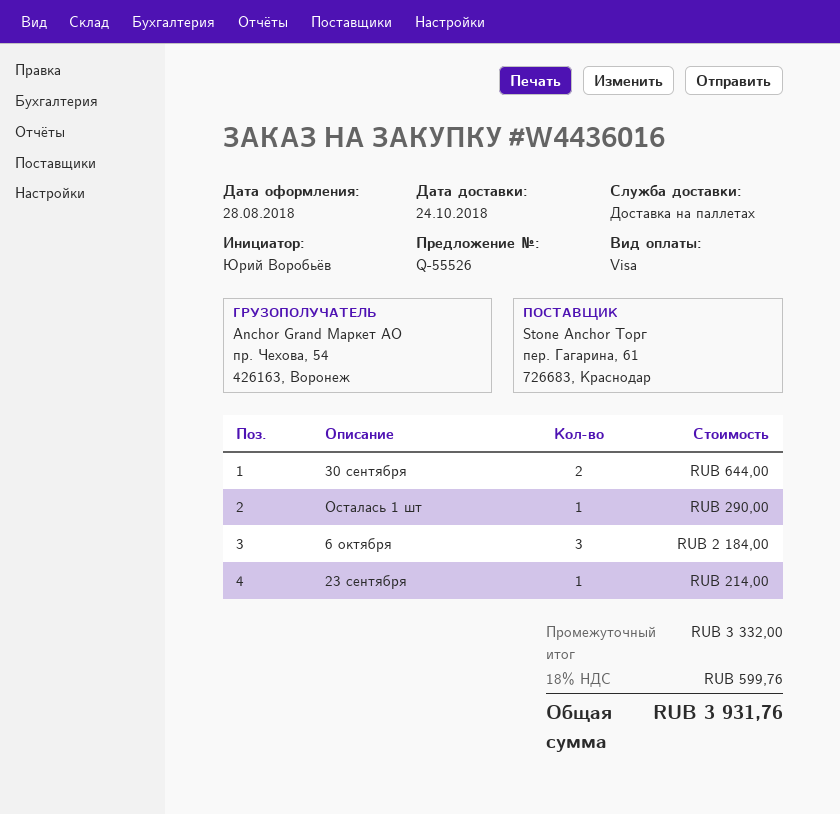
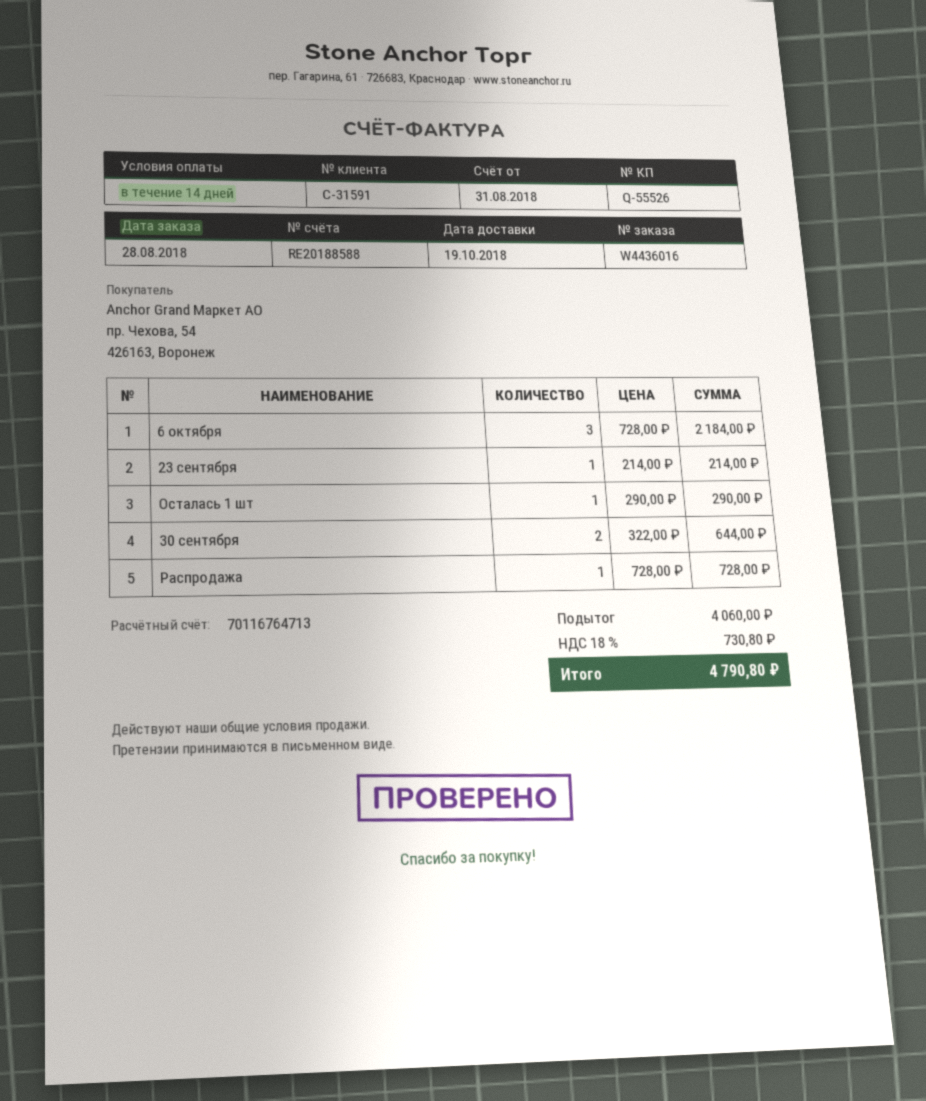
delivery date: 2018-10-24 -> 2018-10-19
Распродажа: none -> 1 for 728.00
subtotal: 3332.00 -> 4060.00
tax: 18% = 599.76 -> 18% = 730.80
total: 3931.76 -> 4790.80

